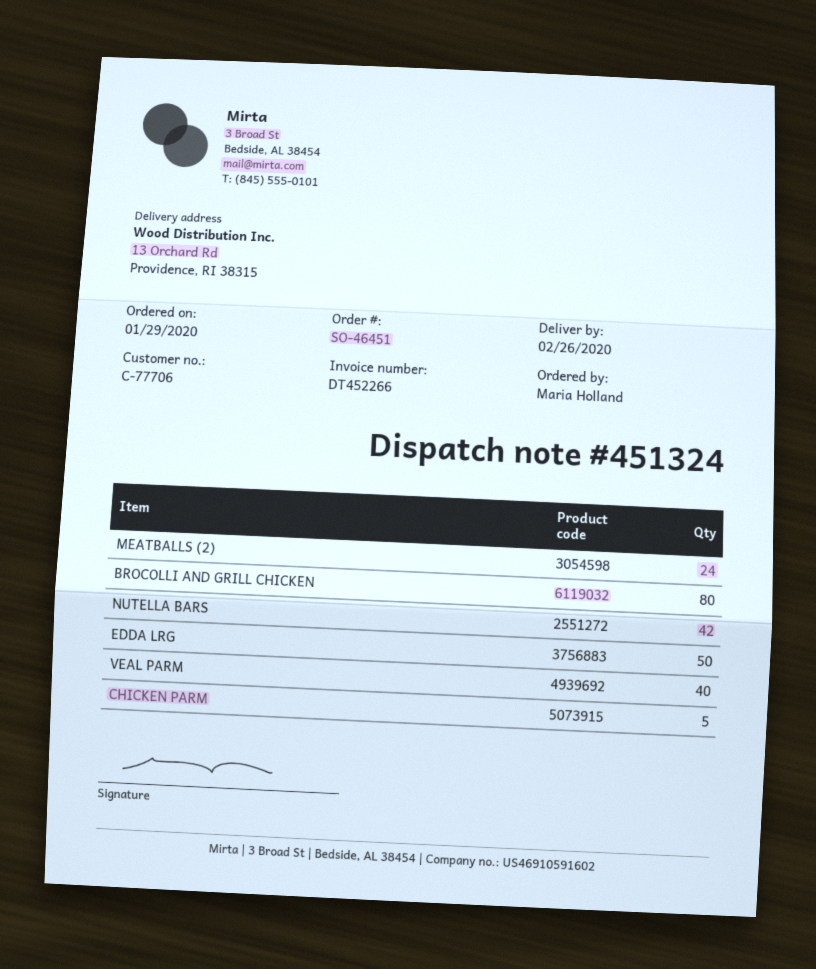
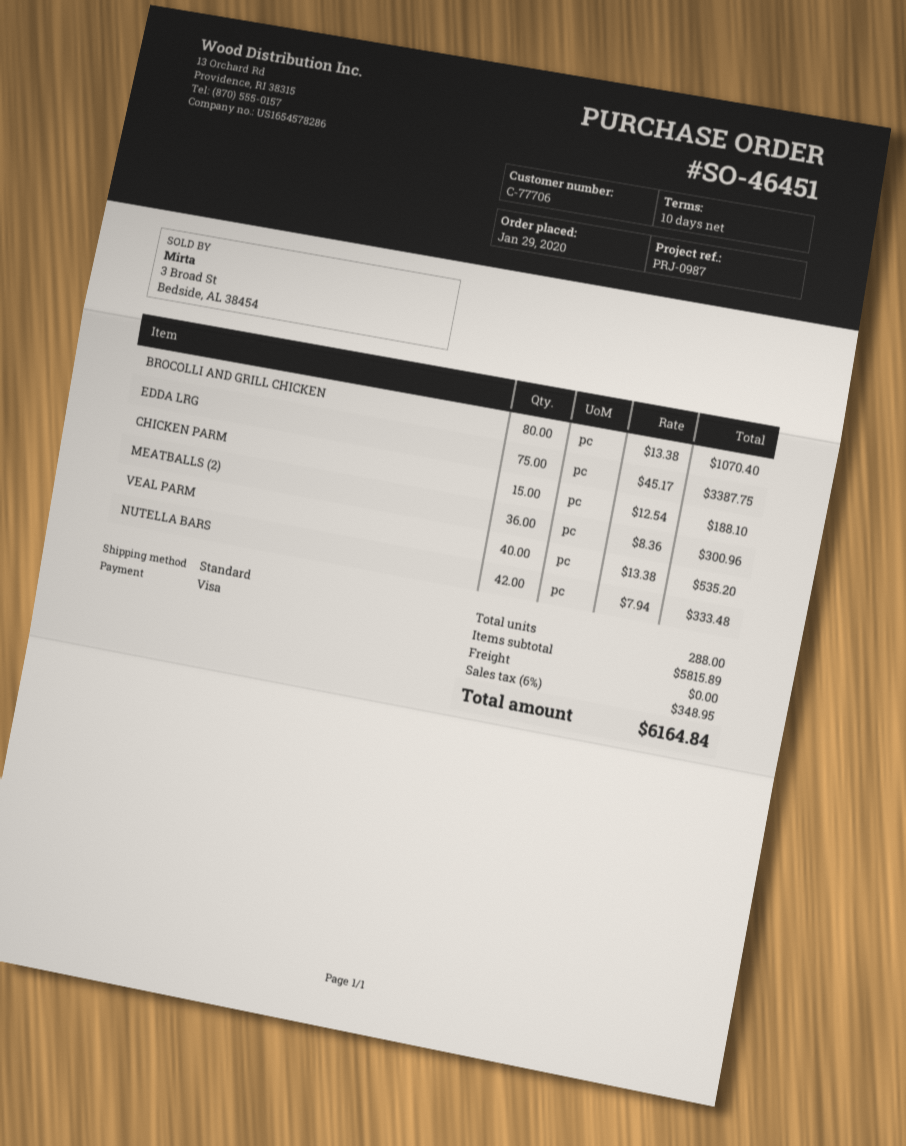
MEATBALLS (2): 24 -> 36
EDDA LRG: 50 -> 75
CHICKEN PARM: 5 -> 15

